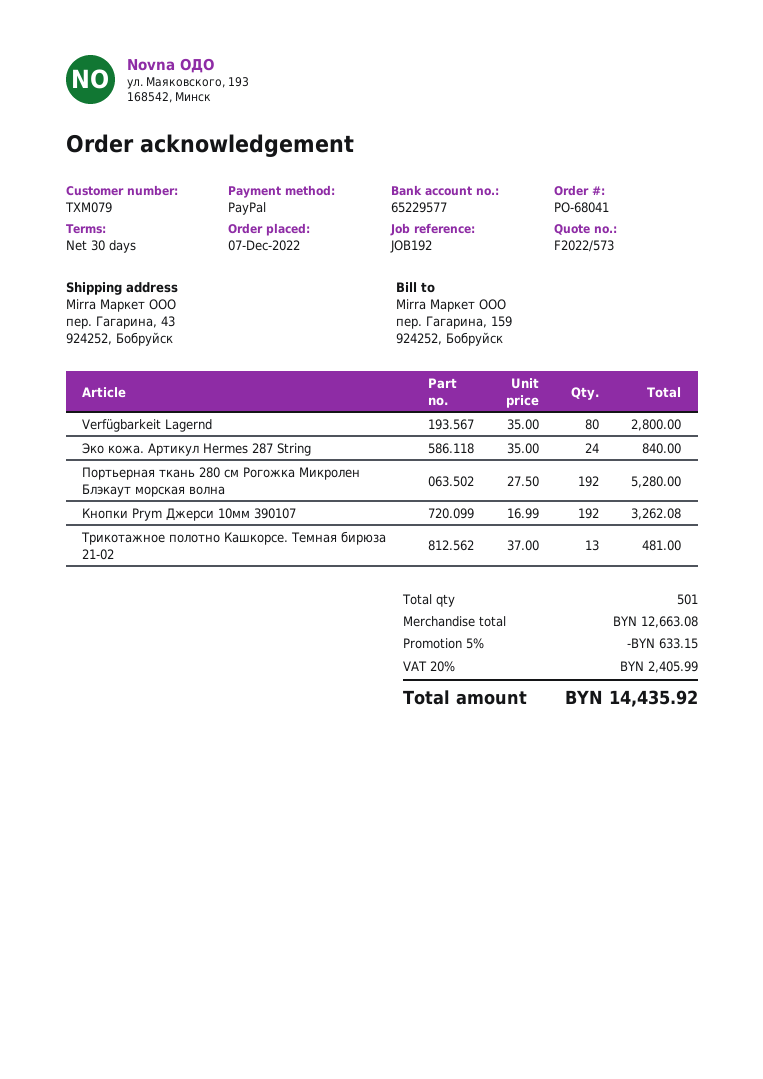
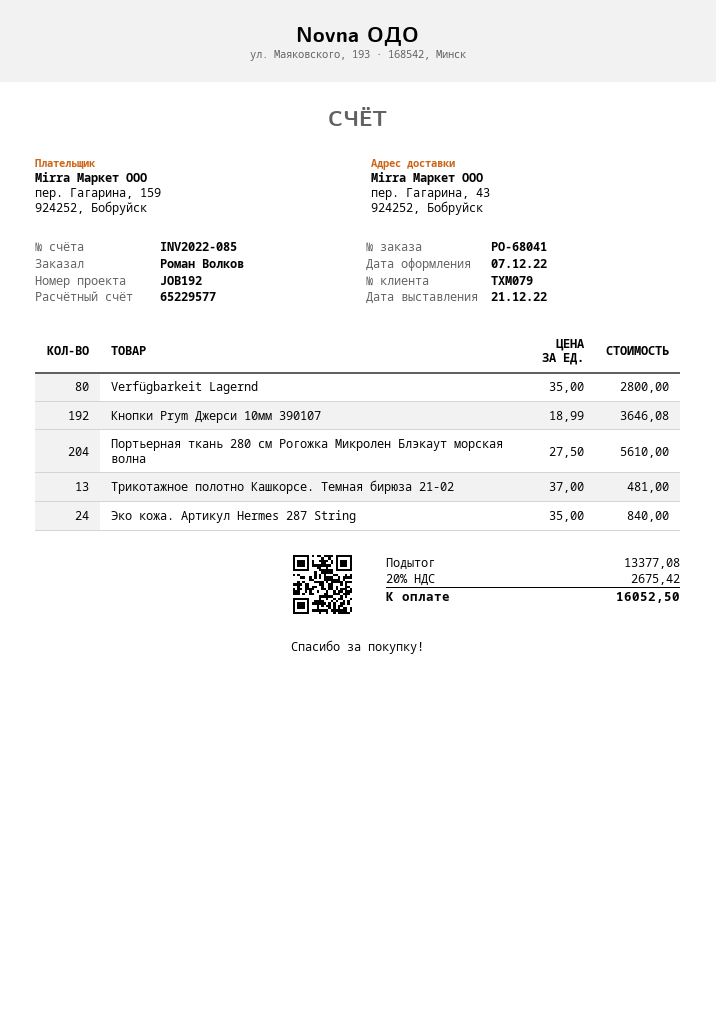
Портьерная ткань 280 см Рогожка Микролен Блэкаут морская волна: 192 x 27.50 = 5280.00 -> 204 x 27.50 = 5610.00
Кнопки Prym Джерси 10мм 390107: 192 x 16.99 = 3262.08 -> 192 x 18.99 = 3646.08
subtotal: 12663.08 -> 13377.08
discount: 5% = 633.15 -> none
tax: 20% = 2405.99 -> 20% = 2675.42
total: 14435.92 -> 16052.50

